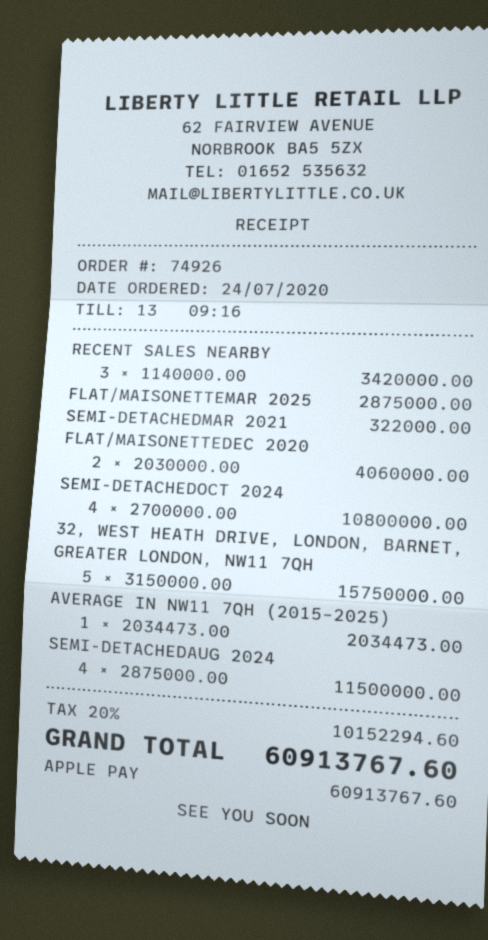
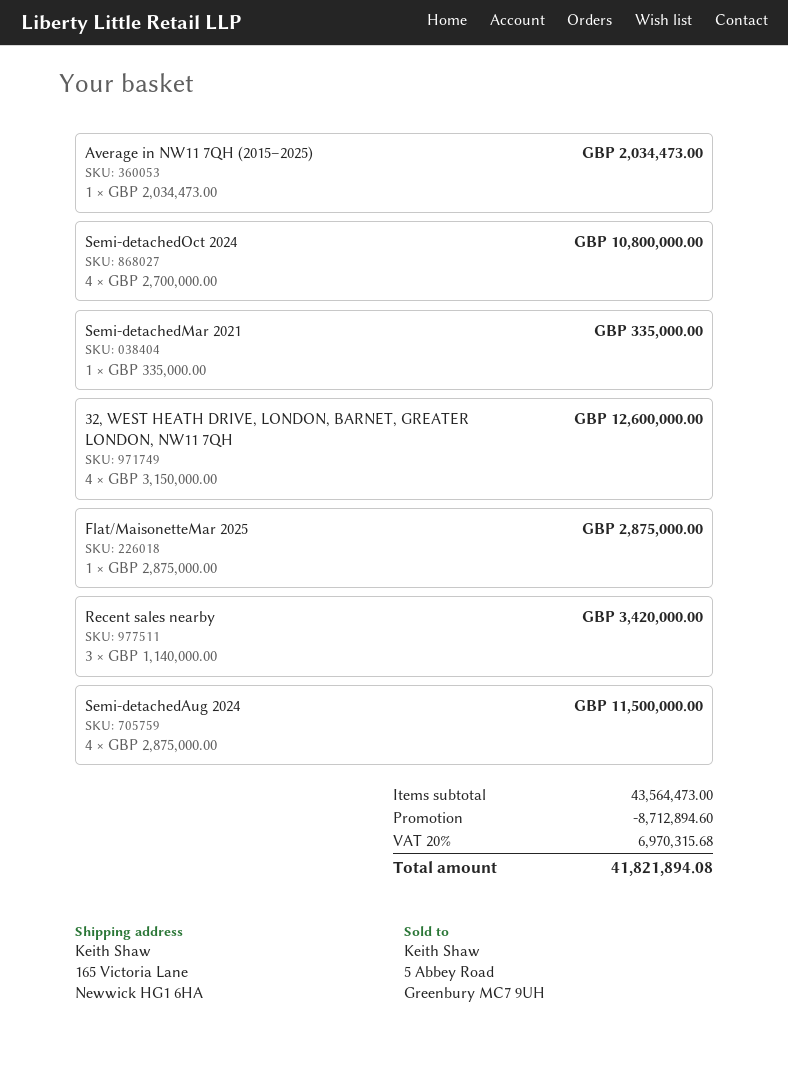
SEMI-DETACHEDMAR 2021: 1 x 322000.00 = 322000.00 -> 1 x 335000.00 = 335000.00
FLAT/MAISONETTEDEC 2020: 2 x 2030000.00 = 4060000.00 -> none
32, WEST HEATH DRIVE, LONDON, BARNET, GREATER LONDON, NW11 7QH: 5 x 3150000.00 = 15750000.00 -> 4 x 3150000.00 = 12600000.00
discount: none -> 8712894.60
tax: 20% = 10152294.60 -> 20% = 6970315.68
total: 60913767.60 -> 41821894.08

